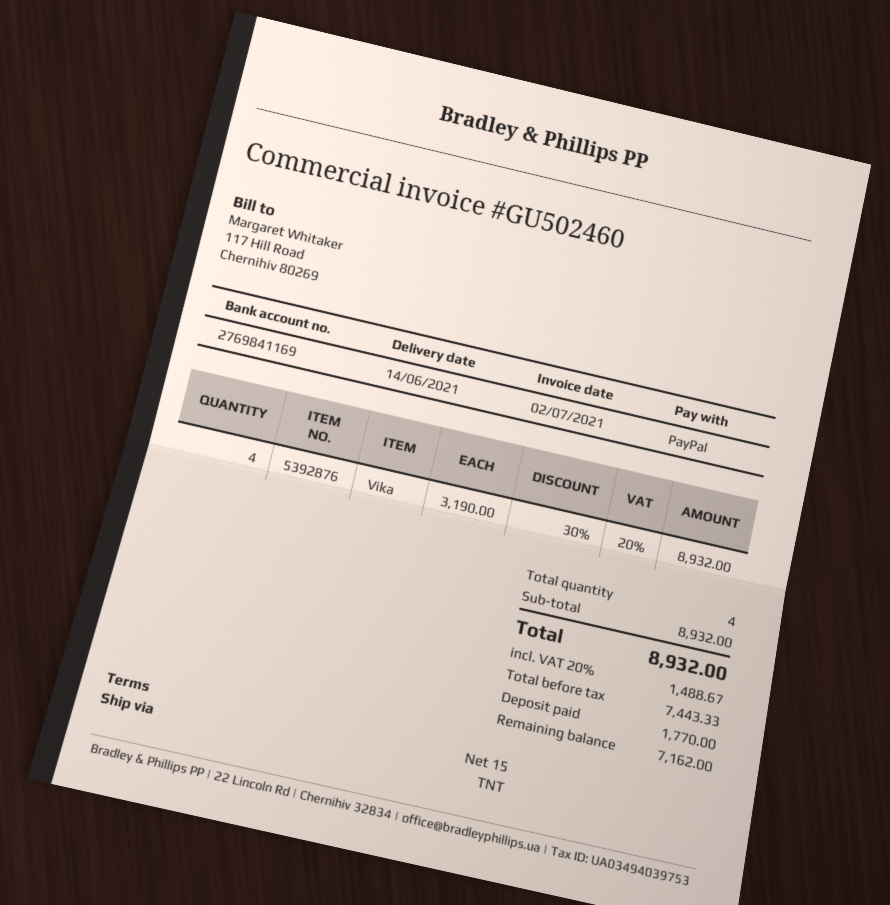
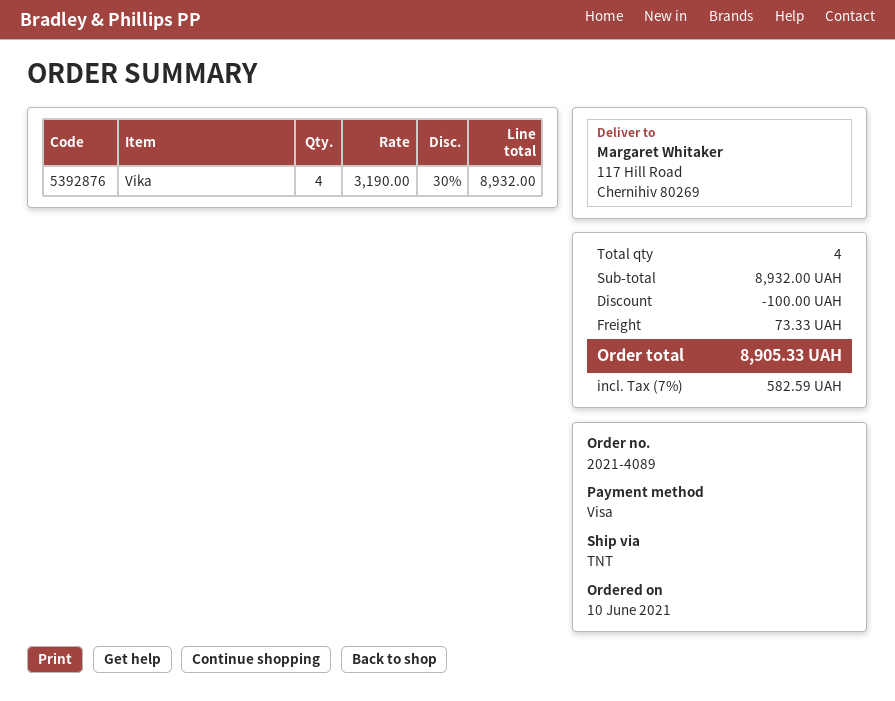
payment method: PayPal -> Visa
discount: none -> 100.00
shipping: none -> 73.33
tax: 20% = 1488.67 -> 7% = 582.59
total: 8932.00 -> 8905.33

